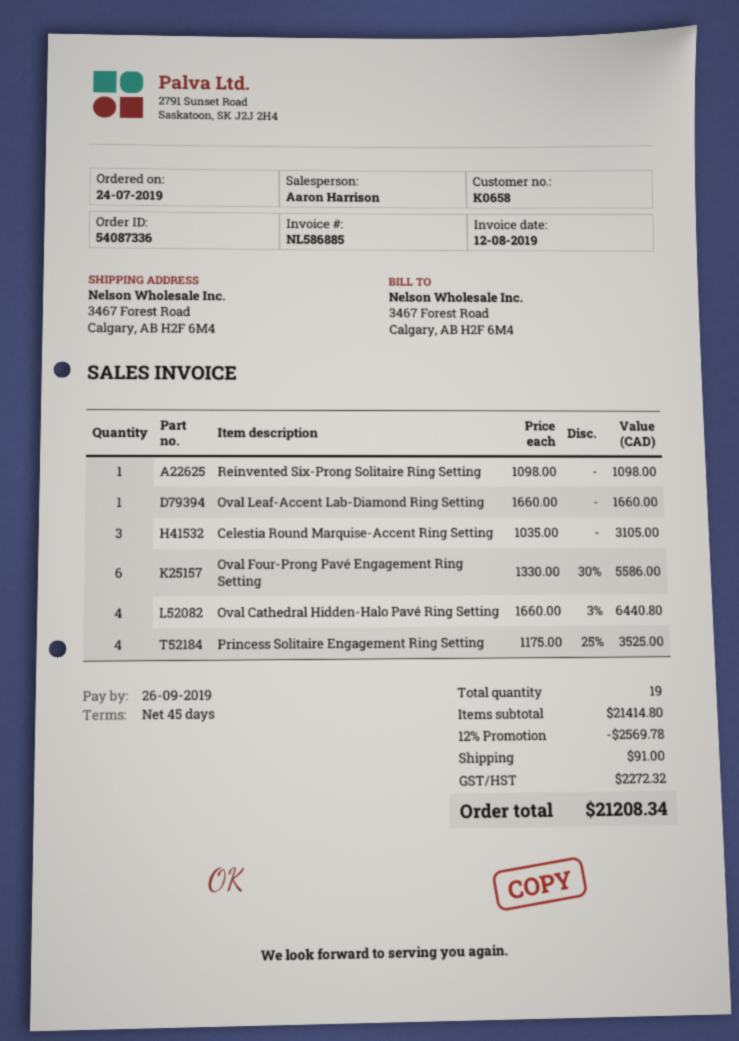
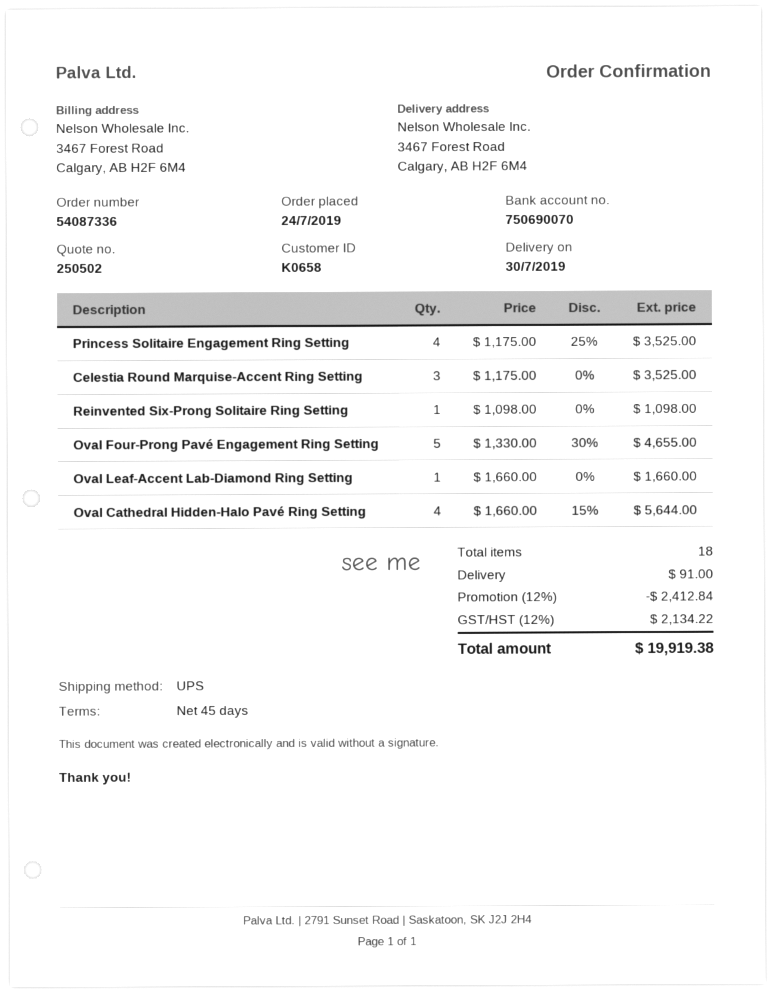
Celestia Round Marquise-Accent Ring Setting: 3 x 1035.00 = 3105.00 -> 3 x 1175.00 = 3525.00
Oval Four-Prong Pavé Engagement Ring Setting: 6 x 1330.00 - 30% = 5586.00 -> 5 x 1330.00 - 30% = 4655.00
Oval Cathedral Hidden-Halo Pavé Ring Setting: 4 x 1660.00 - 3% = 6440.80 -> 4 x 1660.00 - 15% = 5644.00
total quantity: 19 -> 18
discount: 12% = 2569.78 -> 12% = 2412.84
tax: 2272.32 -> 2134.22
total: 21208.34 -> 19919.38

